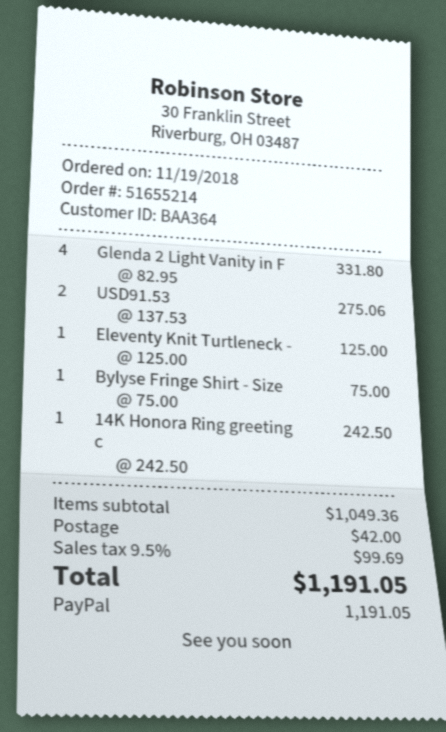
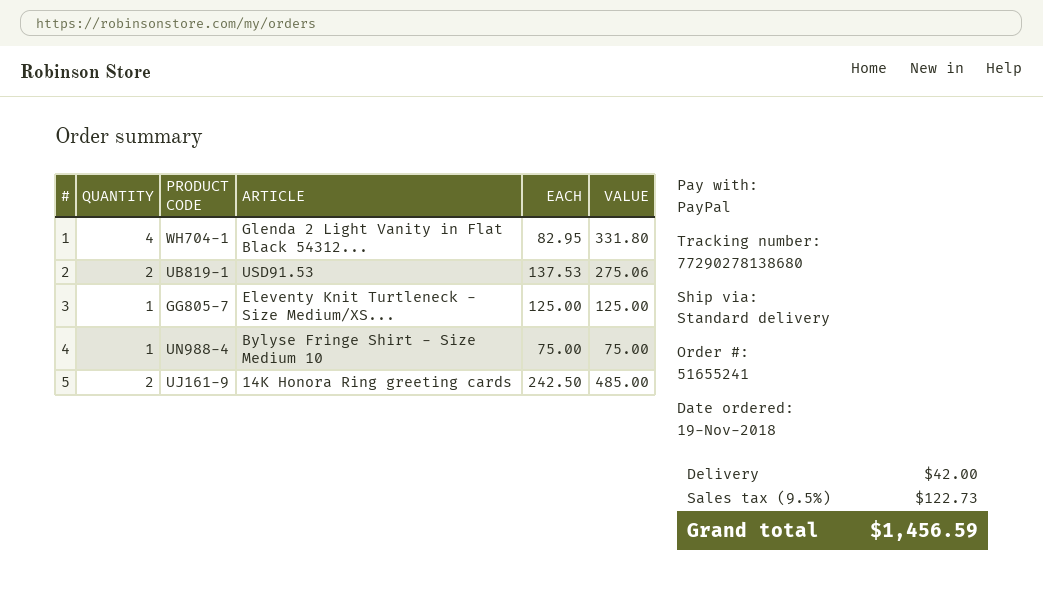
order number: 51655214 -> 51655241
14K Honora Ring greeting c: 1 x 242.50 = 242.50 -> 2 x 242.50 = 485.00
tax: 9.5% = 99.69 -> 9.5% = 122.73
total: 1191.05 -> 1456.59

